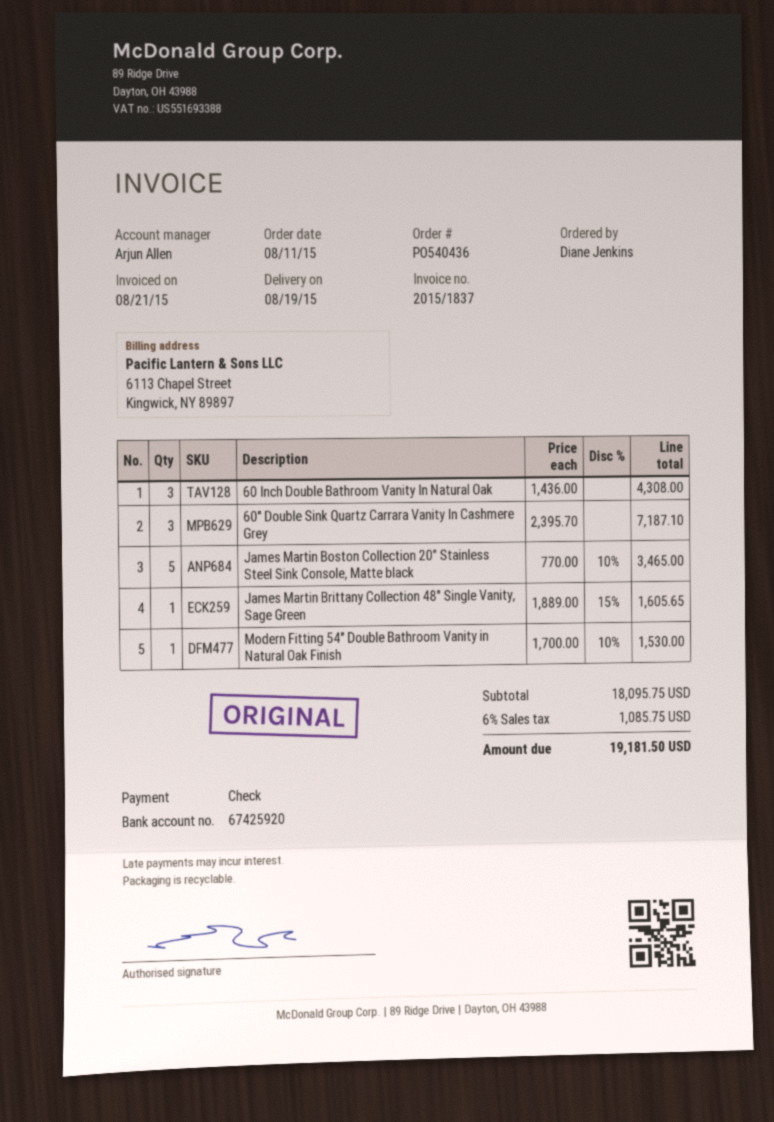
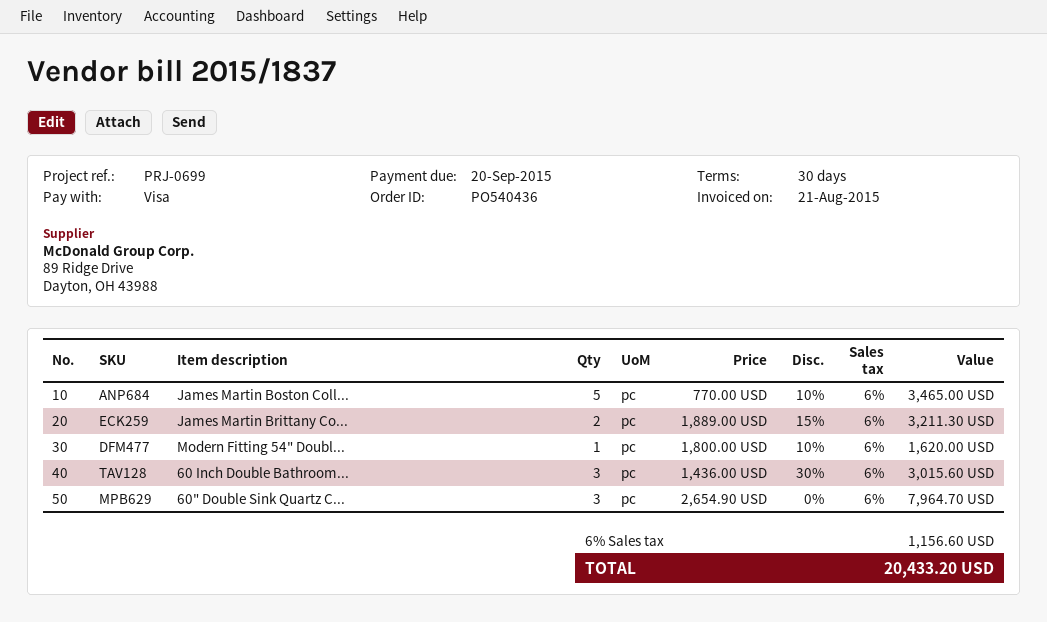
payment method: cheque -> Visa
60 Inch Double Bathroom Vanity In Natural Oak: 3 x 1436.00 = 4308.00 -> 3 x 1436.00 - 30% = 3015.60
60" Double Sink Quartz Carrara Vanity In Cashmere Grey: 3 x 2395.70 = 7187.10 -> 3 x 2654.90 = 7964.70
James Martin Brittany Collection 48" Single Vanity, Sage Green: 1 x 1889.00 - 15% = 1605.65 -> 2 x 1889.00 - 15% = 3211.30
Modern Fitting 54" Double Bathroom Vanity in Natural Oak Finish: 1 x 1700.00 - 10% = 1530.00 -> 1 x 1800.00 - 10% = 1620.00
tax: 6% = 1085.75 -> 6% = 1156.60
total: 19181.50 -> 20433.20

